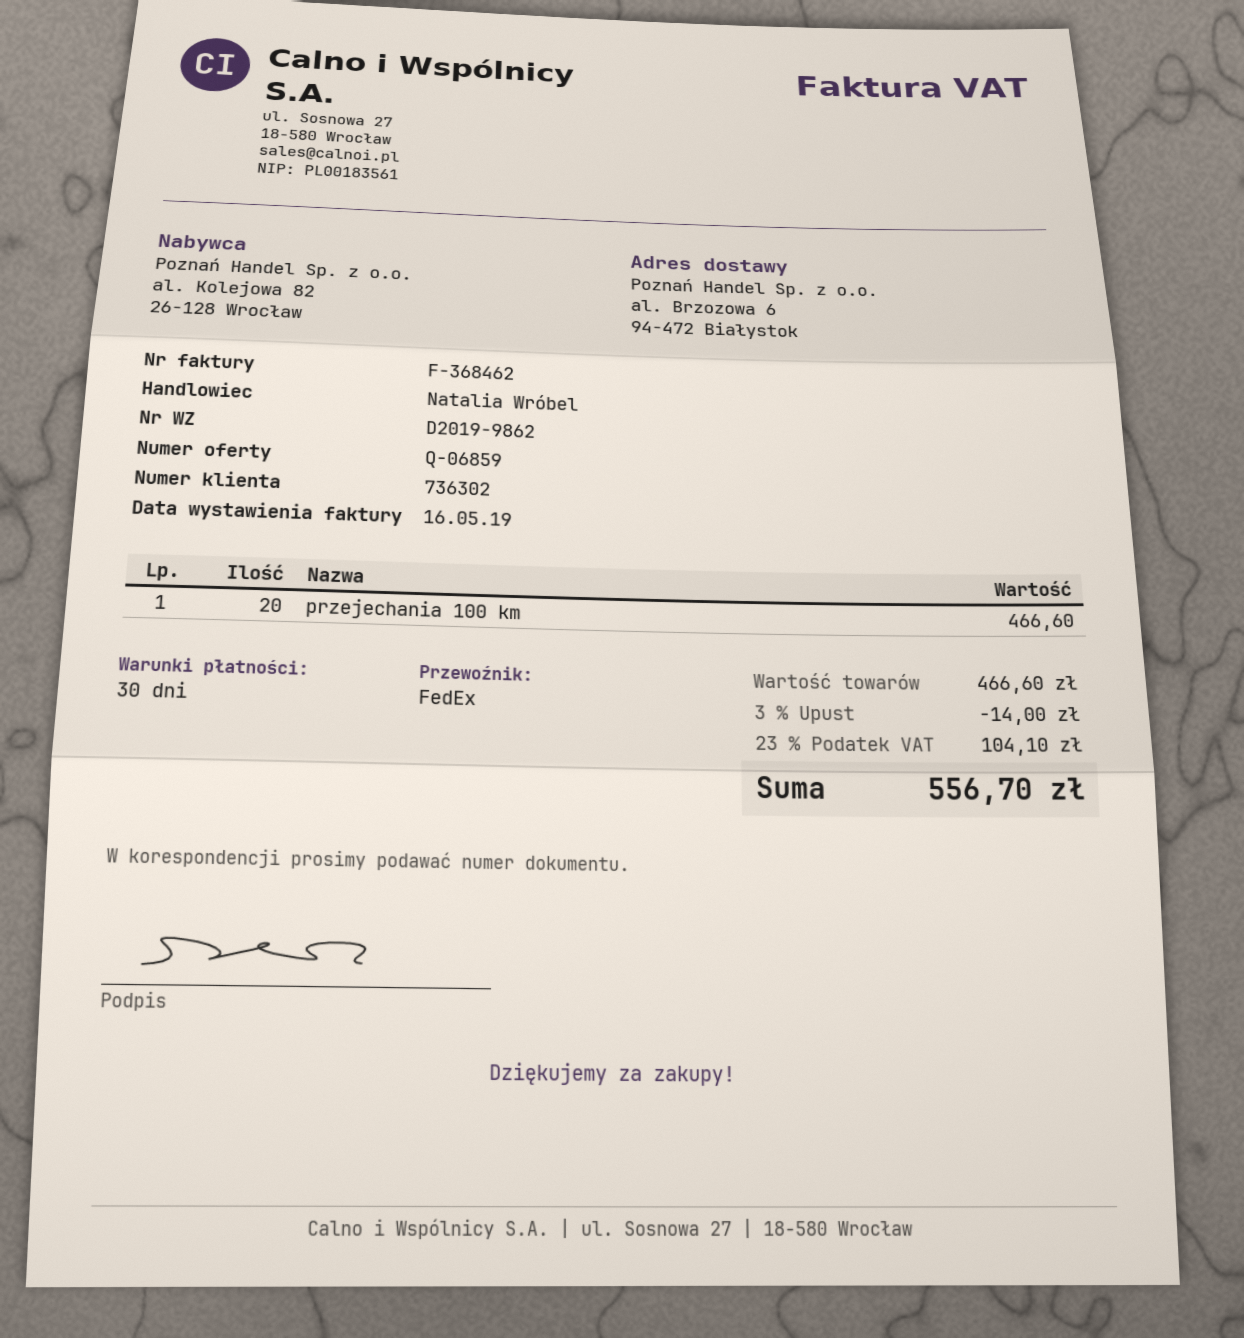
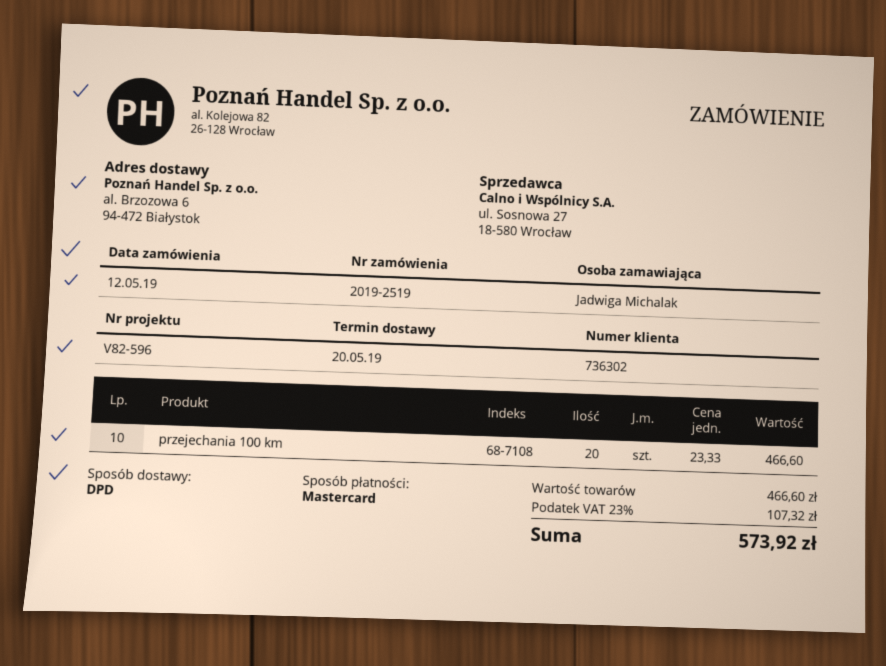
shipping method: FedEx -> DPD
discount: 3% = 14.00 -> none
tax: 23% = 104.10 -> 23% = 107.32
total: 556.70 -> 573.92

